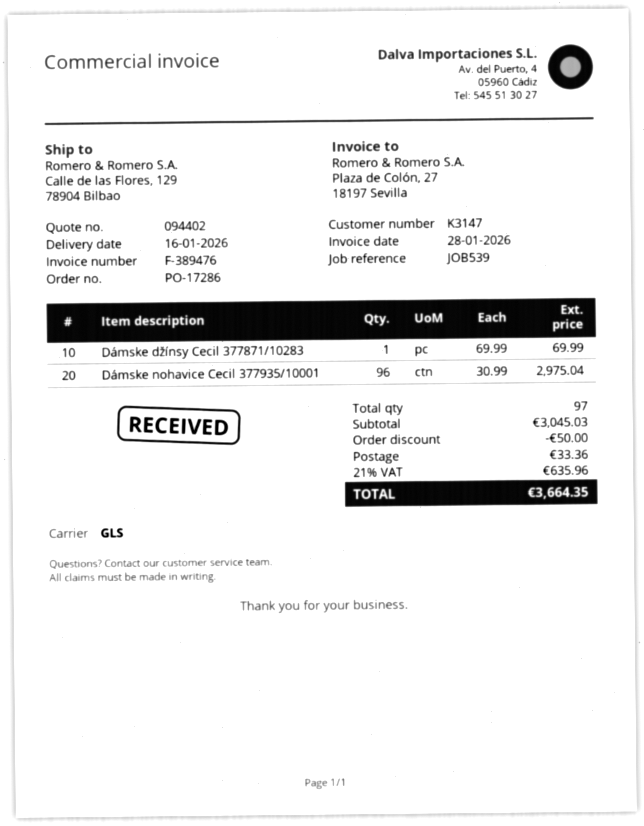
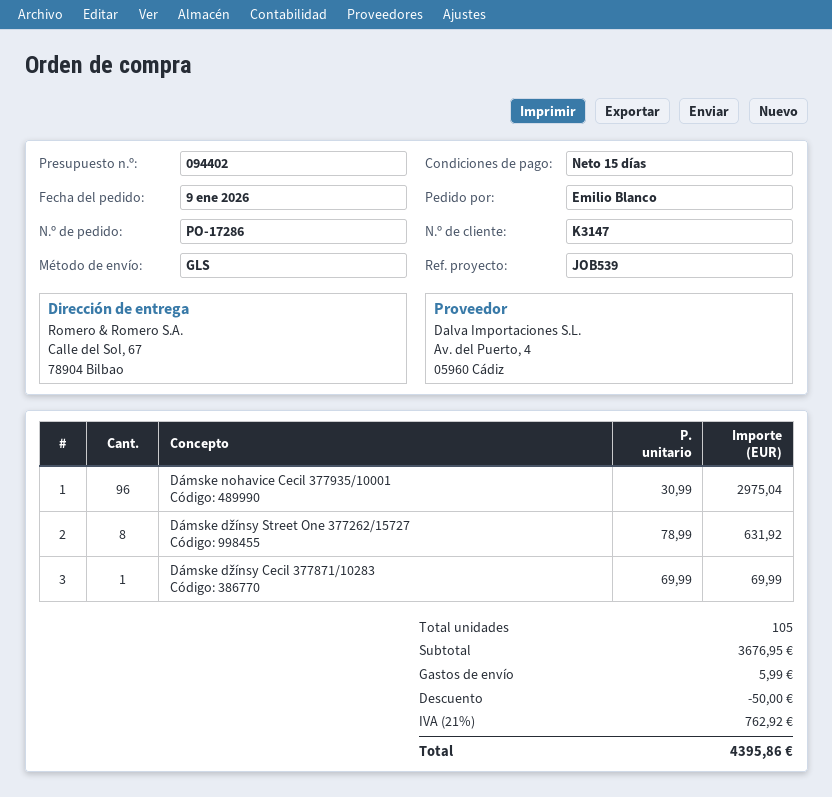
ship to: Calle de las Flores, 129, 78904 Bilbao -> Calle del Sol, 67, 78904 Bilbao
Dámske džínsy Street One 377262/15727: none -> 8 x 78.99 = 631.92
total quantity: 97 -> 105
subtotal: 3045.03 -> 3676.95
shipping: 33.36 -> 5.99
tax: 21% = 635.96 -> 21% = 762.92
total: 3664.35 -> 4395.86

